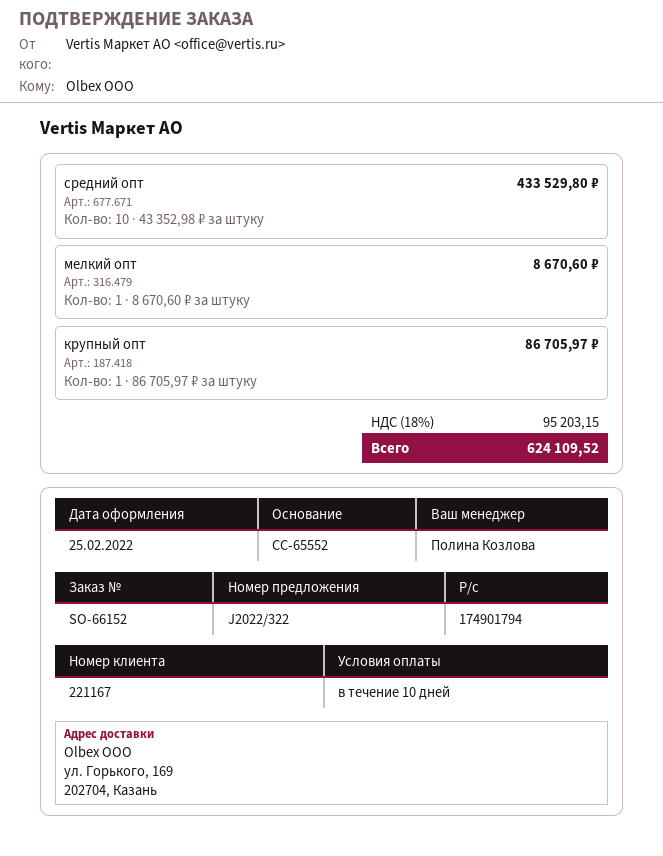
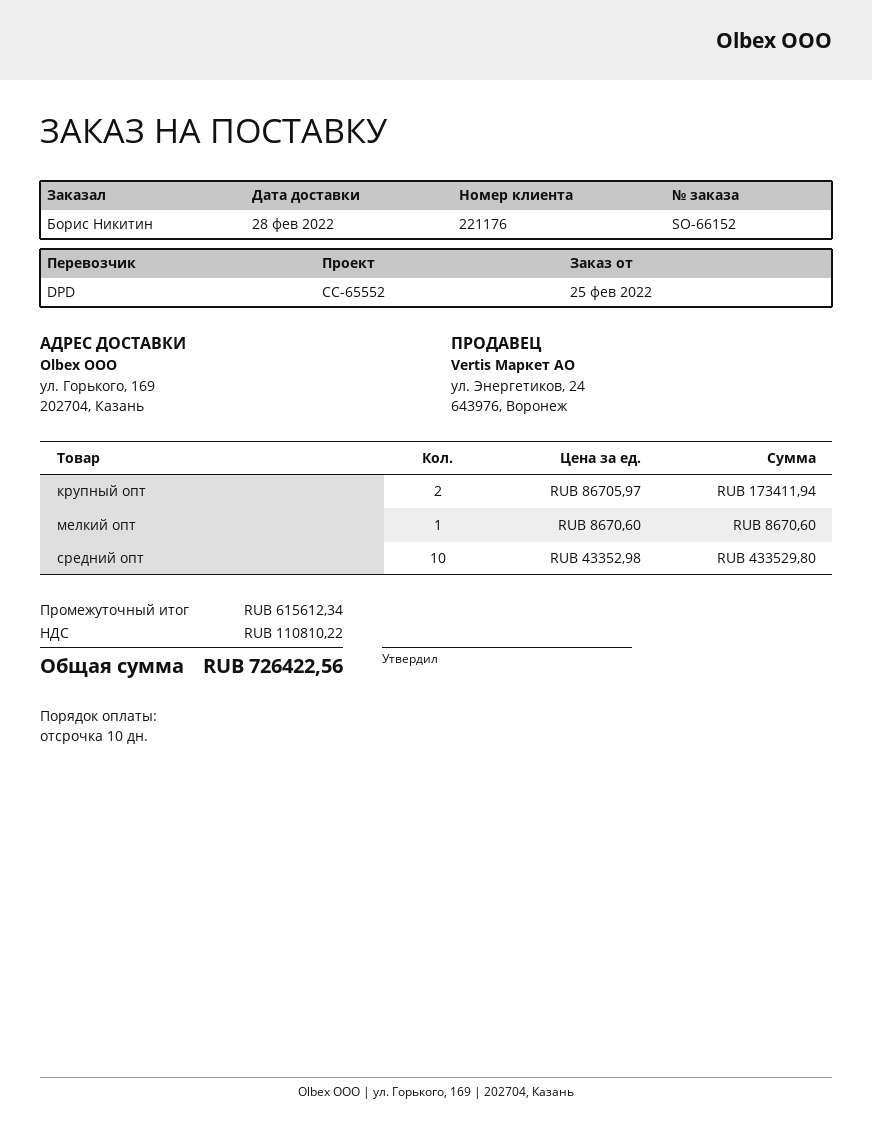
customer number: 221167 -> 221176
крупный опт: 1 x 86705.97 = 86705.97 -> 2 x 86705.97 = 173411.94
tax: 95203.15 -> 110810.22
total: 624109.52 -> 726422.56

